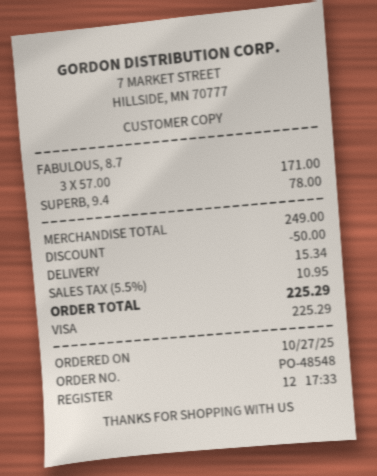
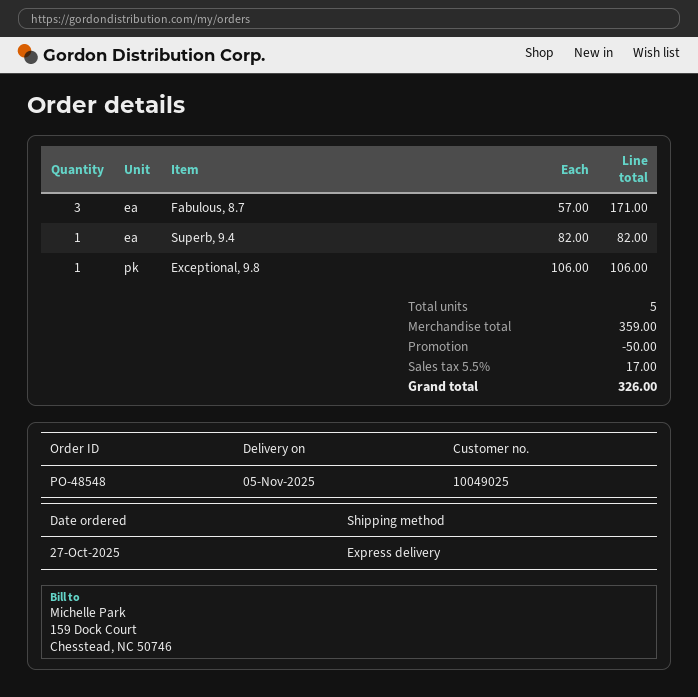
SUPERB, 9.4: 1 x 78.00 = 78.00 -> 1 x 82.00 = 82.00
Exceptional, 9.8: none -> 1 x 106.00 = 106.00
subtotal: 249.00 -> 359.00
shipping: 15.34 -> none
tax: 5.5% = 10.95 -> 5.5% = 17.00
total: 225.29 -> 326.00

